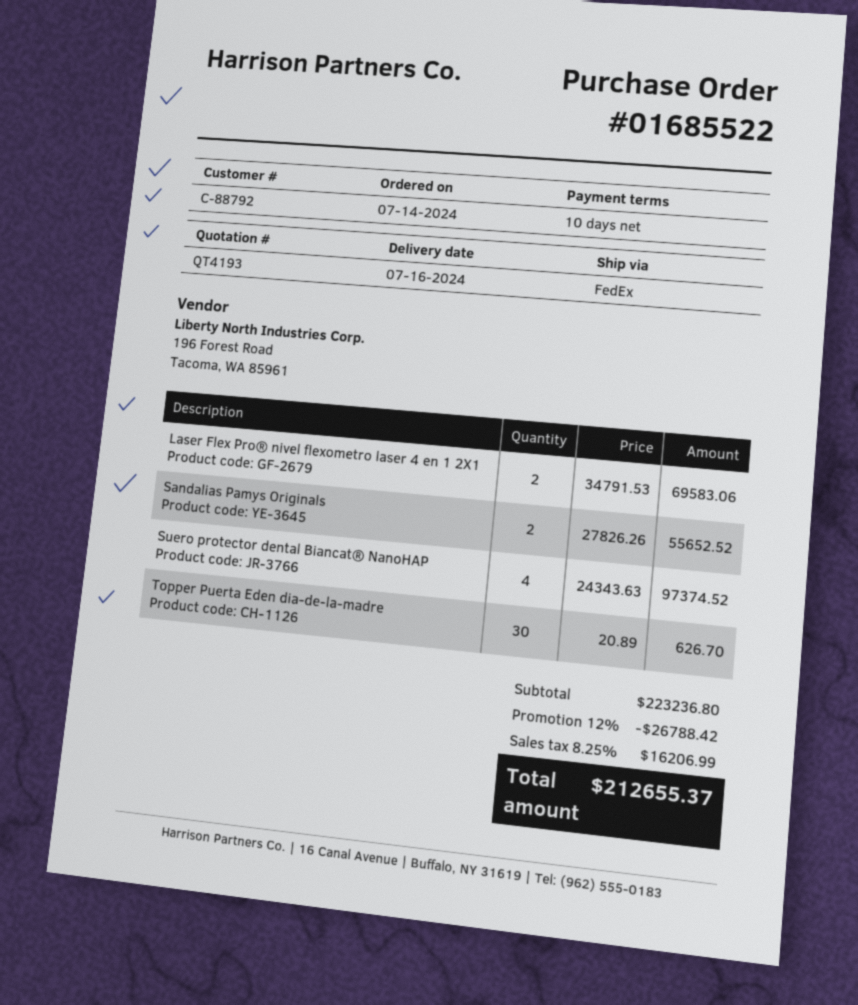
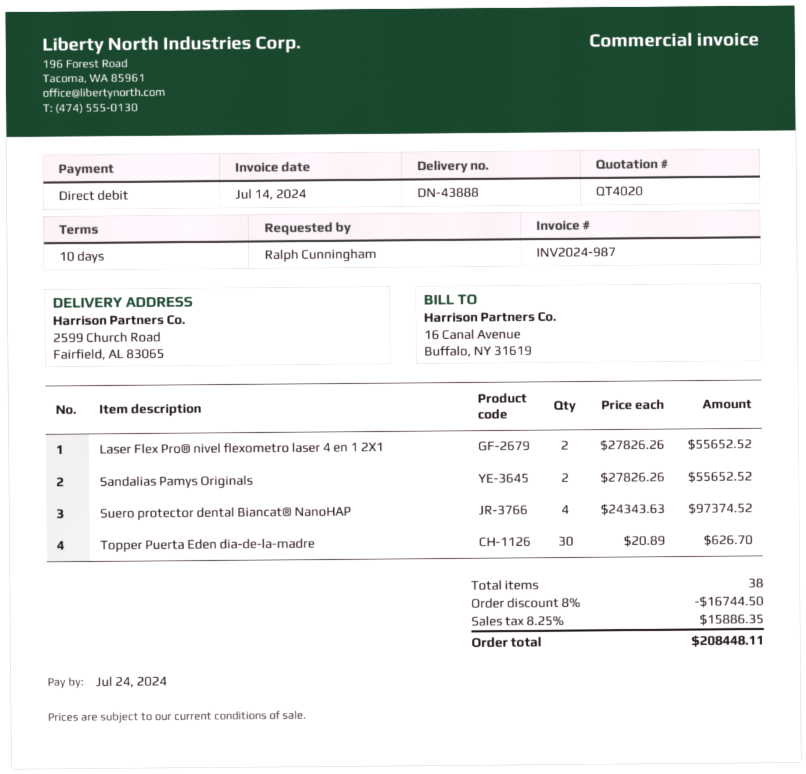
quote number: QT4193 -> QT4020
Laser Flex Pro® nivel flexometro laser 4 en 1 2X1: 2 x 34791.53 = 69583.06 -> 2 x 27826.26 = 55652.52
discount: 12% = 26788.42 -> 8% = 16744.50
tax: 8.25% = 16206.99 -> 8.25% = 15886.35
total: 212655.37 -> 208448.11

